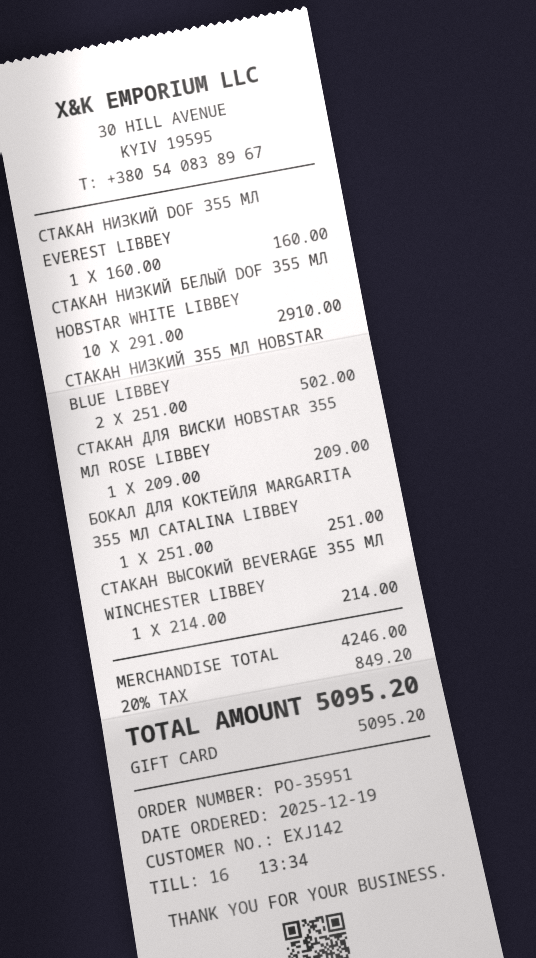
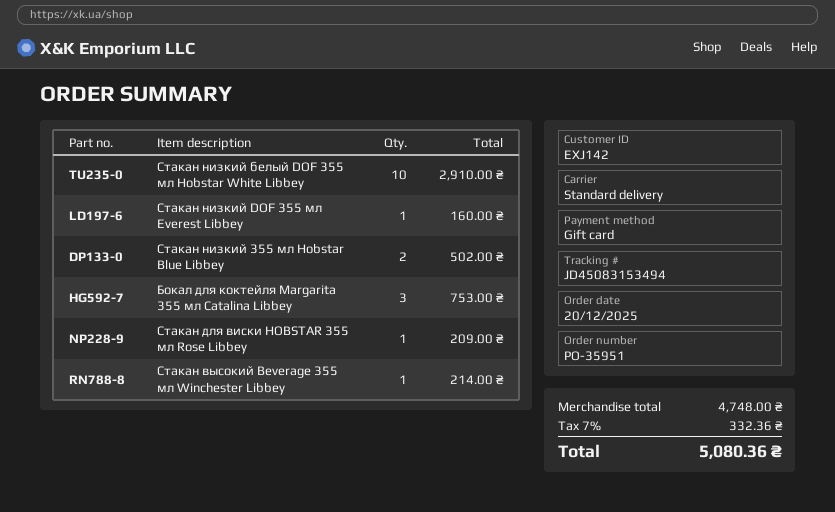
order date: 2025-12-19 -> 2025-12-20
БОКАЛ ДЛЯ КОКТЕЙЛЯ MARGARITA 355 МЛ CATALINA LIBBEY: 1 for 251.00 -> 3 for 753.00
subtotal: 4246.00 -> 4748.00
tax: 20% = 849.20 -> 7% = 332.36
total: 5095.20 -> 5080.36

